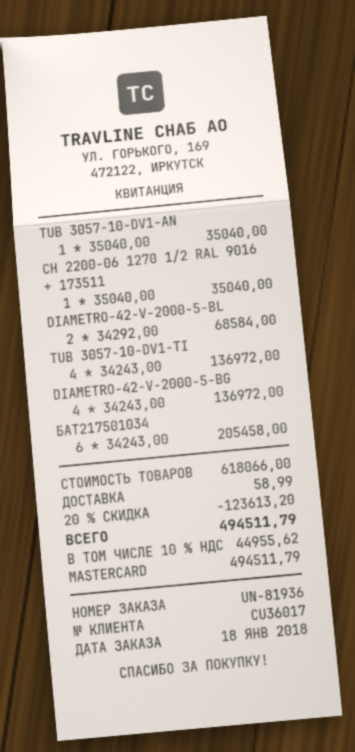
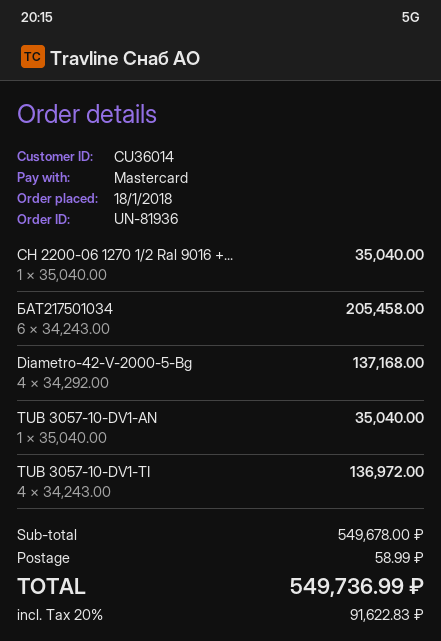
customer number: CU36017 -> CU36014
DIAMETRO-42-V-2000-5-BL: 2 x 34292.00 = 68584.00 -> none
DIAMETRO-42-V-2000-5-BG: 4 x 34243.00 = 136972.00 -> 4 x 34292.00 = 137168.00
subtotal: 618066.00 -> 549678.00
discount: 20% = 123613.20 -> none
tax: 10% = 44955.62 -> 20% = 91622.83
total: 494511.79 -> 549736.99

